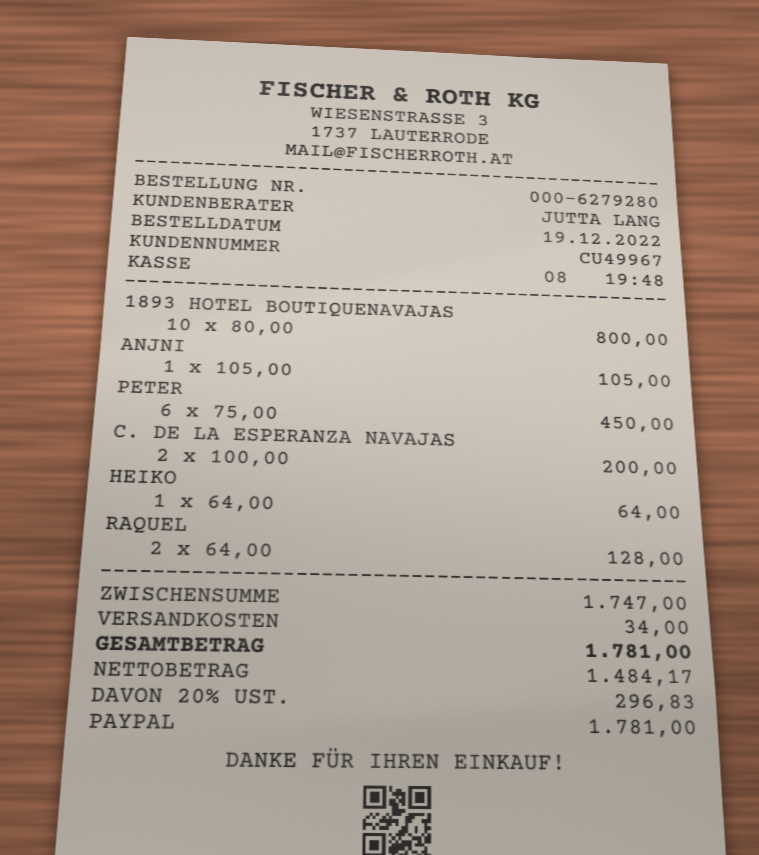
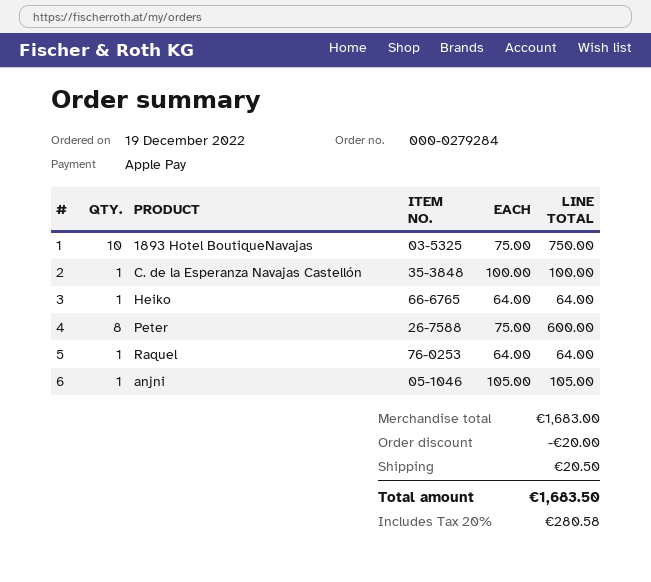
order number: 000-6279280 -> 000-0279284
payment method: PayPal -> Apple Pay
1893 HOTEL BOUTIQUENAVAJAS: 10 x 80.00 = 800.00 -> 10 x 75.00 = 750.00
PETER: 6 x 75.00 = 450.00 -> 8 x 75.00 = 600.00
C. DE LA ESPERANZA NAVAJAS: 2 x 100.00 = 200.00 -> 1 x 100.00 = 100.00
RAQUEL: 2 x 64.00 = 128.00 -> 1 x 64.00 = 64.00
subtotal: 1747.00 -> 1683.00
discount: none -> 20.00
shipping: 34.00 -> 20.50
tax: 20% = 296.83 -> 20% = 280.58
total: 1781.00 -> 1683.50

